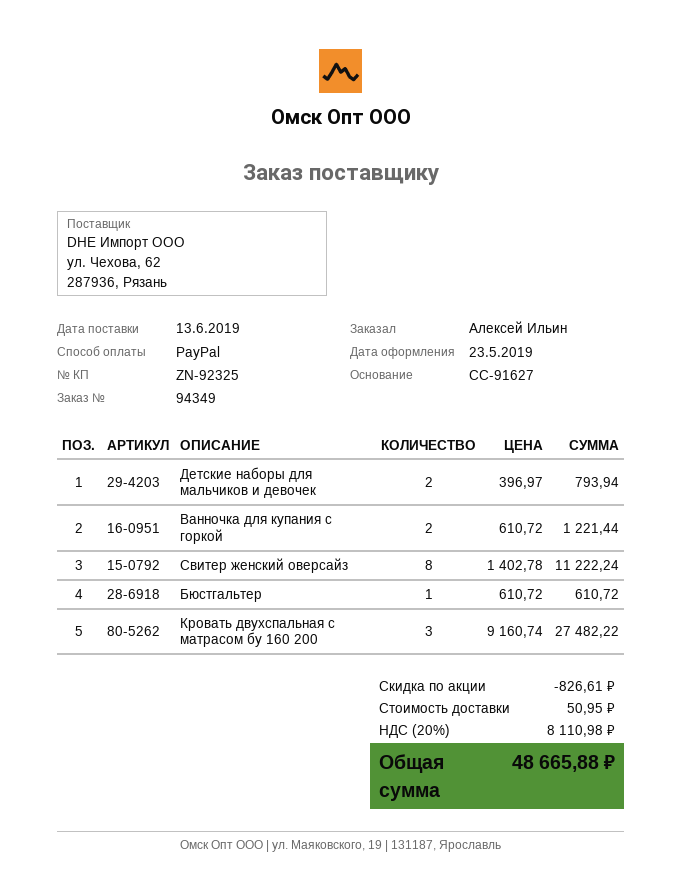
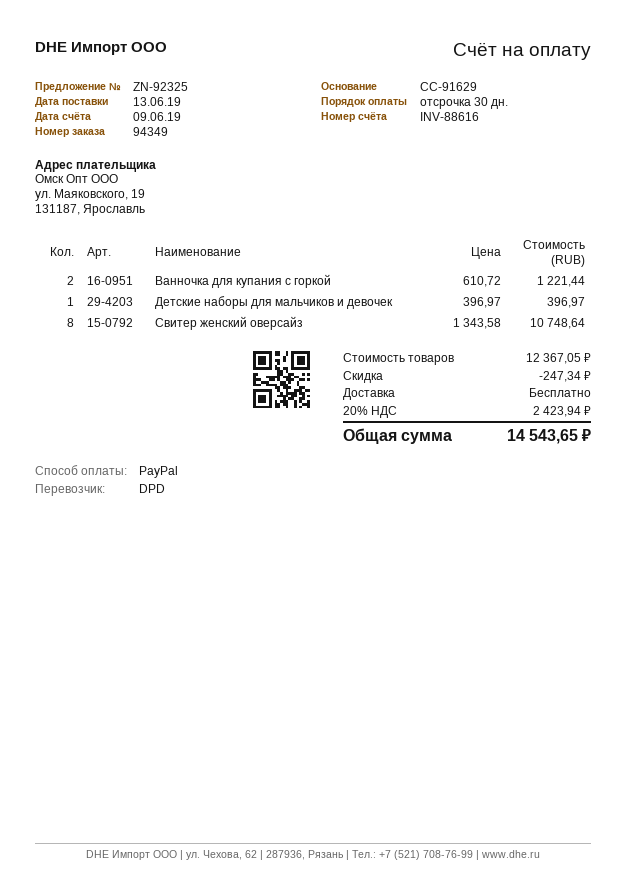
reference: CC-91627 -> CC-91629
Детские наборы для мальчиков и девочек: 2 x 396.97 = 793.94 -> 1 x 396.97 = 396.97
Свитер женский оверсайз: 8 x 1402.78 = 11222.24 -> 8 x 1343.58 = 10748.64
Бюстгальтер: 1 x 610.72 = 610.72 -> none
Кровать двухспальная с матрасом бу 160 200: 3 x 9160.74 = 27482.22 -> none
discount: 826.61 -> 247.34
shipping: 50.95 -> 0.00
tax: 20% = 8110.98 -> 20% = 2423.94
total: 48665.88 -> 14543.65

